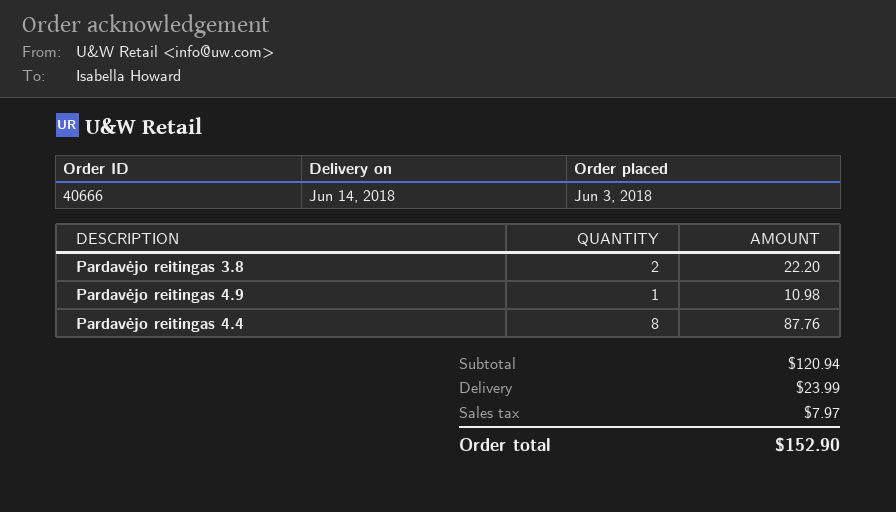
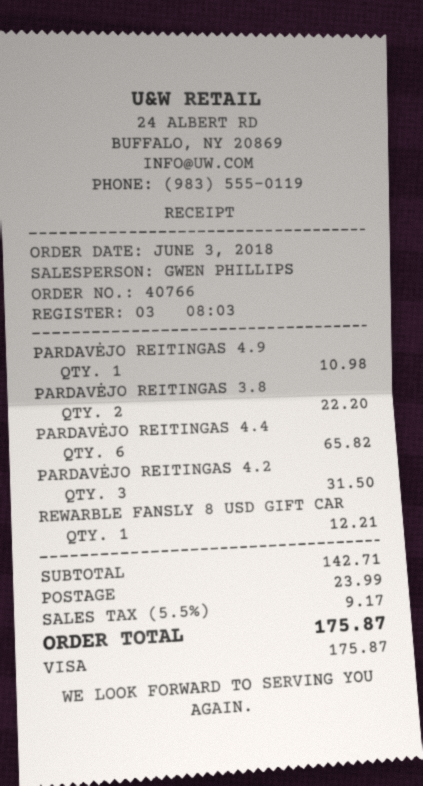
order number: 40666 -> 40766
Pardavėjo reitingas 4.4: 8 for 87.76 -> 6 for 65.82
PARDAVĖJO REITINGAS 4.2: none -> 3 for 31.50
REWARBLE FANSLY 8 USD GIFT CAR: none -> 1 for 12.21
subtotal: 120.94 -> 142.71
tax: 7.97 -> 9.17
total: 152.90 -> 175.87

